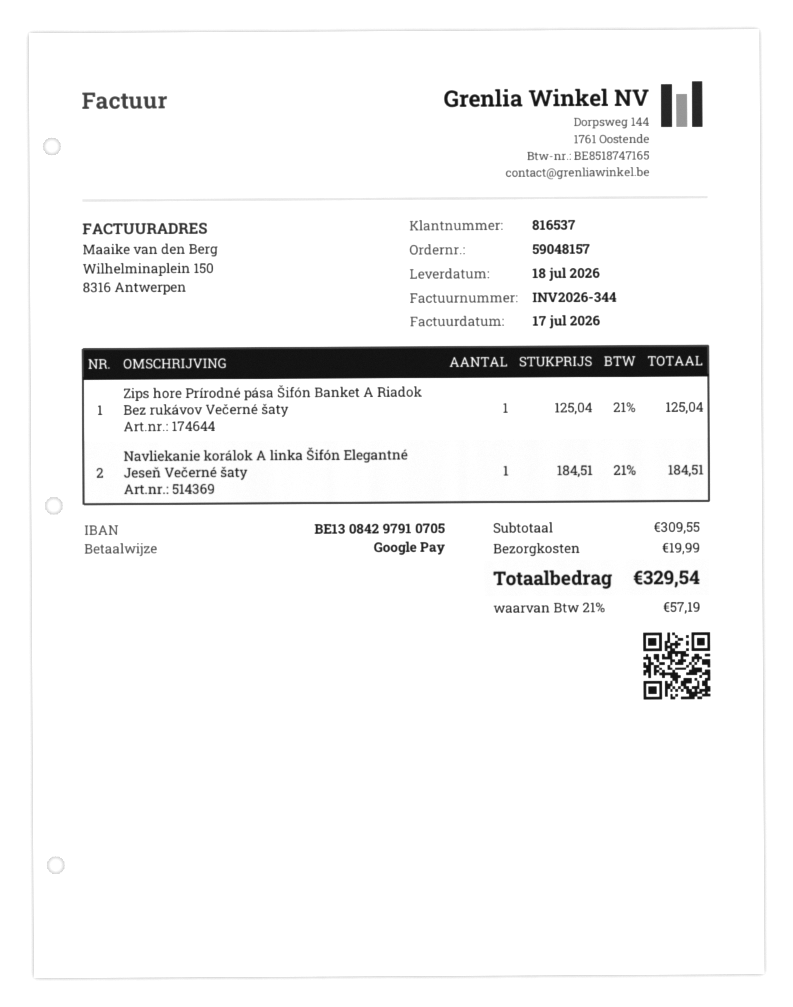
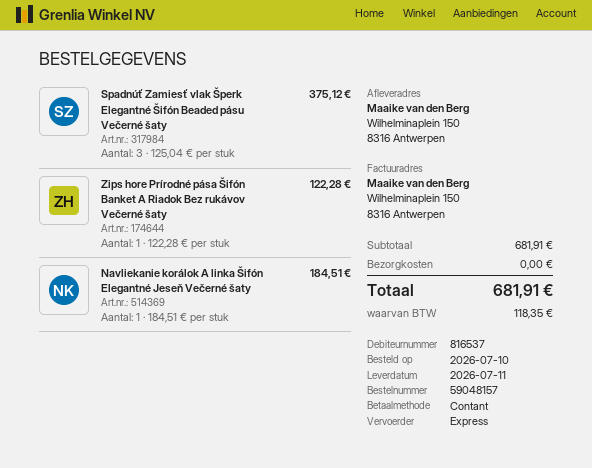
delivery date: 2026-07-18 -> 2026-07-11
payment method: Google Pay -> cash
Zips hore Prírodné pása Šifón Banket A Riadok Bez rukávov Večerné šaty: 1 x 125.04 = 125.04 -> 1 x 122.28 = 122.28
Spadnúť Zamiesť vlak Šperk Elegantné Šifón Beaded pásu Večerné šaty: none -> 3 x 125.04 = 375.12
subtotal: 309.55 -> 681.91
shipping: 19.99 -> 0.00
tax: 57.19 -> 118.35
total: 329.54 -> 681.91

